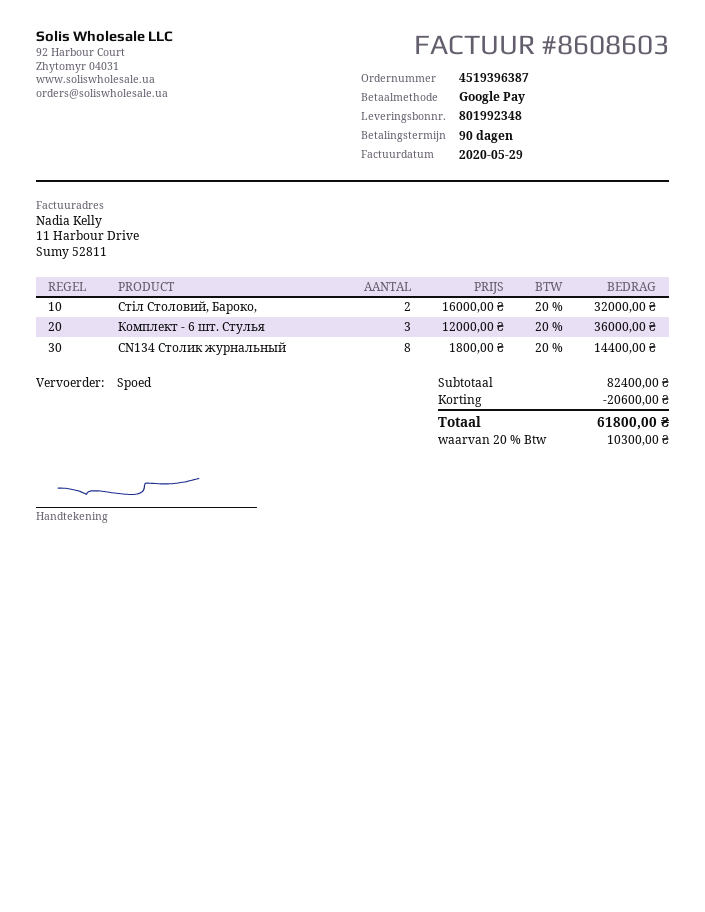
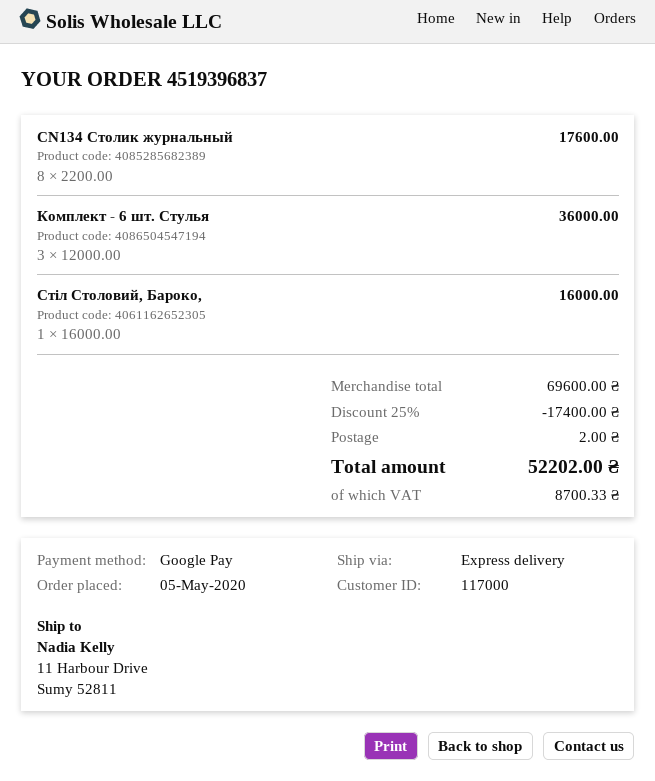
order number: 4519396387 -> 4519396837
Стіл Столовий, Бароко,: 2 x 16000.00 = 32000.00 -> 1 x 16000.00 = 16000.00
CN134 Столик журнальный: 8 x 1800.00 = 14400.00 -> 8 x 2200.00 = 17600.00
subtotal: 82400.00 -> 69600.00
discount: 20600.00 -> 17400.00
shipping: none -> 2.00
tax: 10300.00 -> 8700.33
total: 61800.00 -> 52202.00

